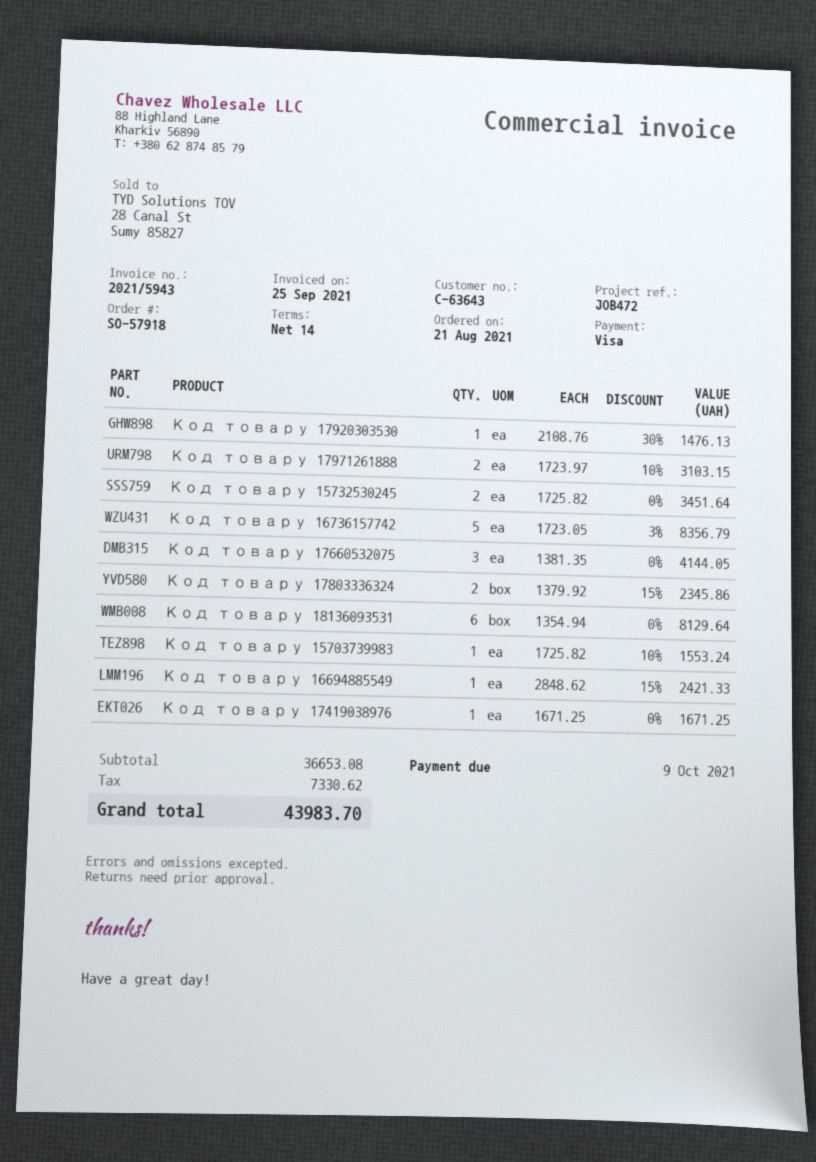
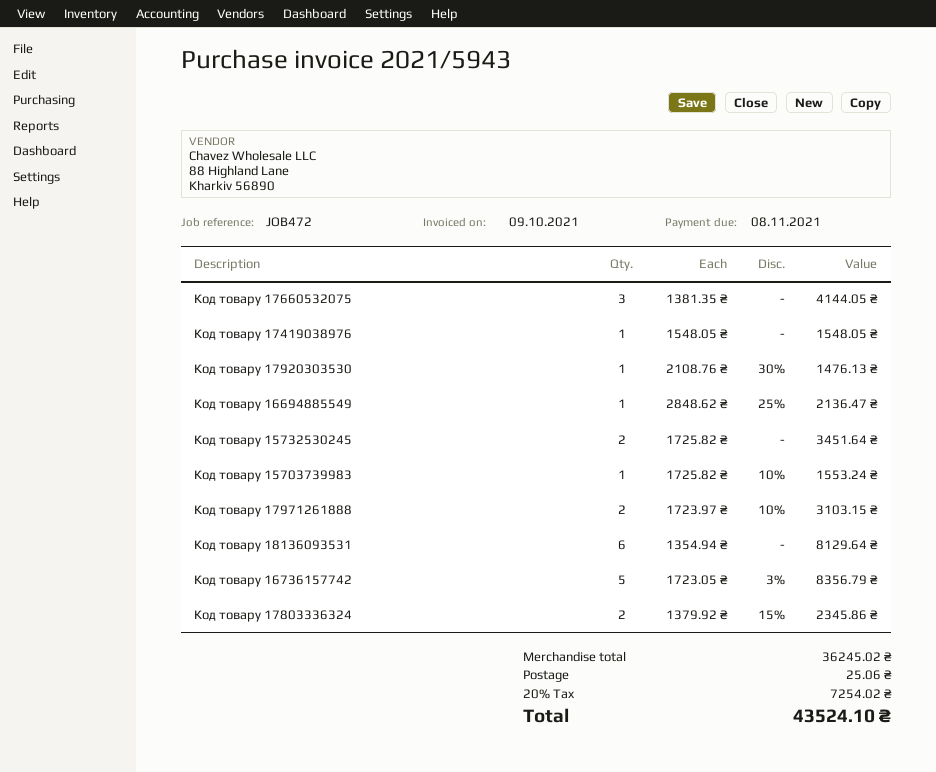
invoice date: 2021-09-25 -> 2021-10-09
due date: 2021-10-09 -> 2021-11-08
Код товару 16694885549: 1 x 2848.62 - 15% = 2421.33 -> 1 x 2848.62 - 25% = 2136.47
Код товару 17419038976: 1 x 1671.25 = 1671.25 -> 1 x 1548.05 = 1548.05
subtotal: 36653.08 -> 36245.02
shipping: none -> 25.06
tax: 7330.62 -> 7254.02
total: 43983.70 -> 43524.10

